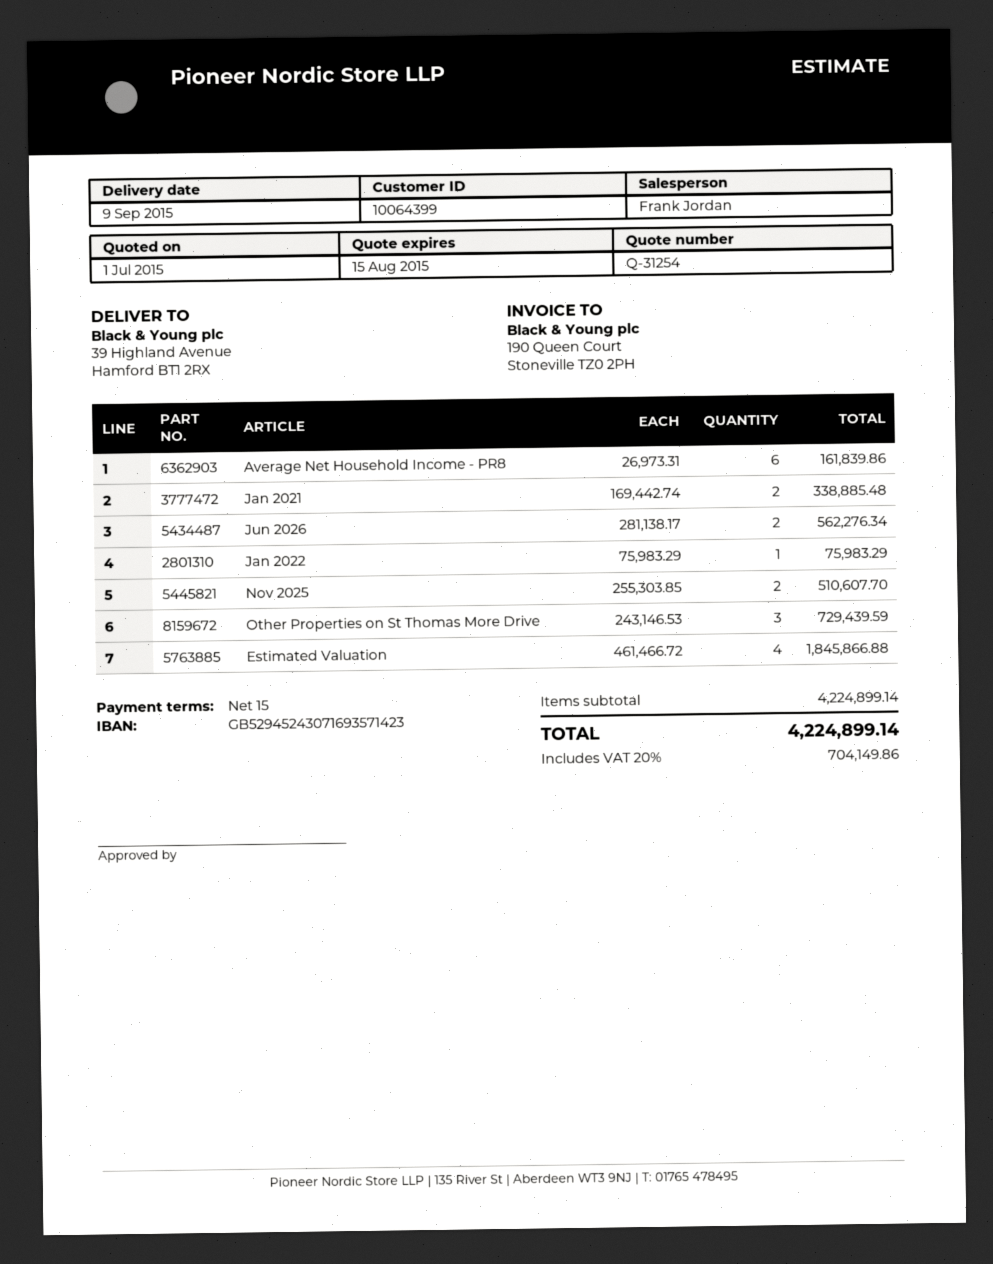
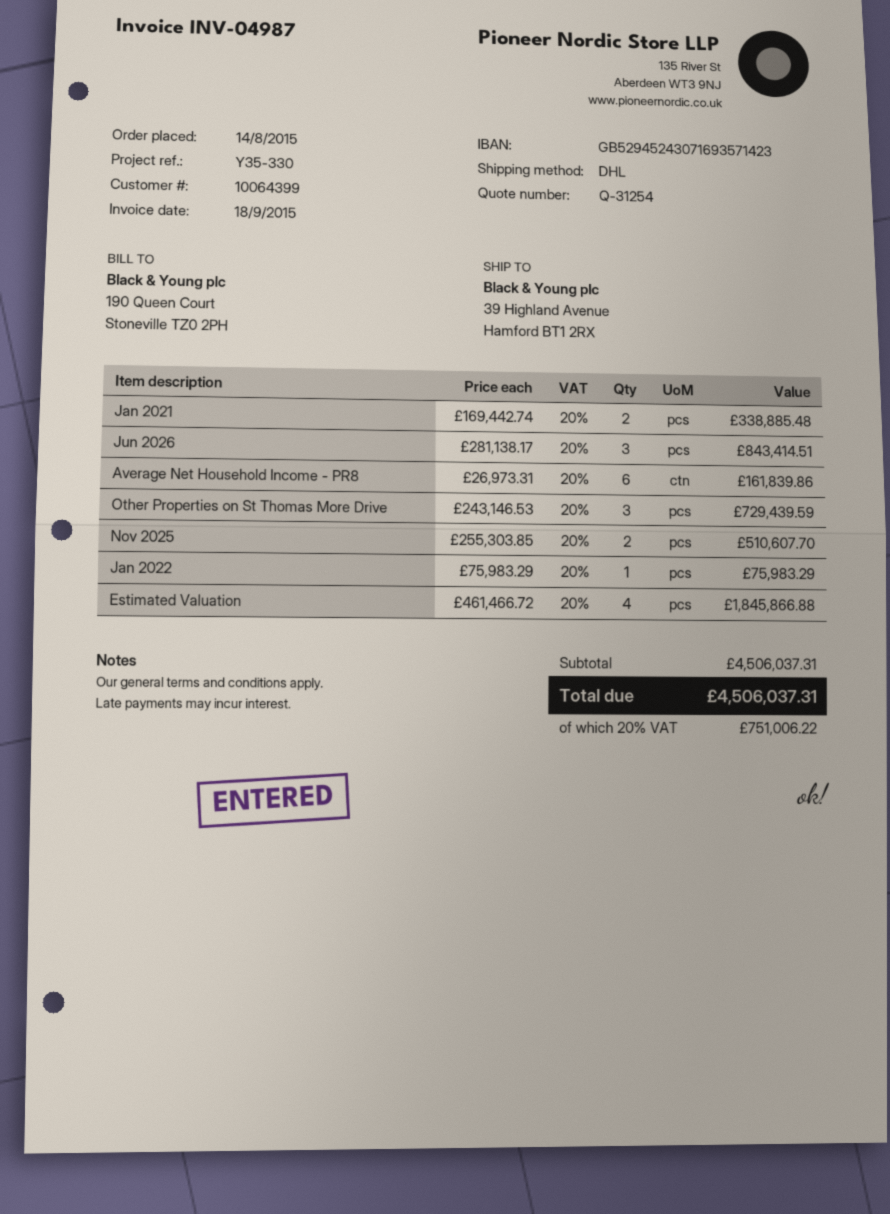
Jun 2026: 2 x 281138.17 = 562276.34 -> 3 x 281138.17 = 843414.51
subtotal: 4224899.14 -> 4506037.31
tax: 20% = 704149.86 -> 20% = 751006.22
total: 4224899.14 -> 4506037.31

